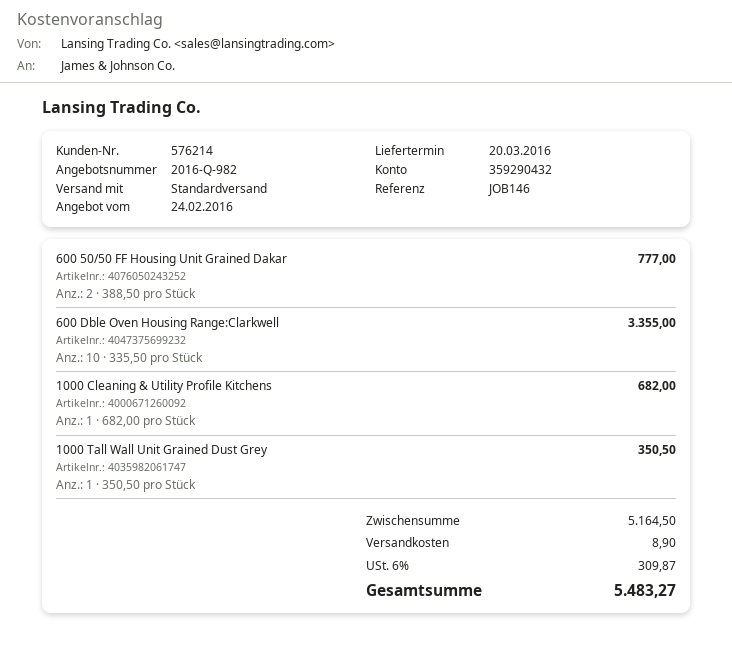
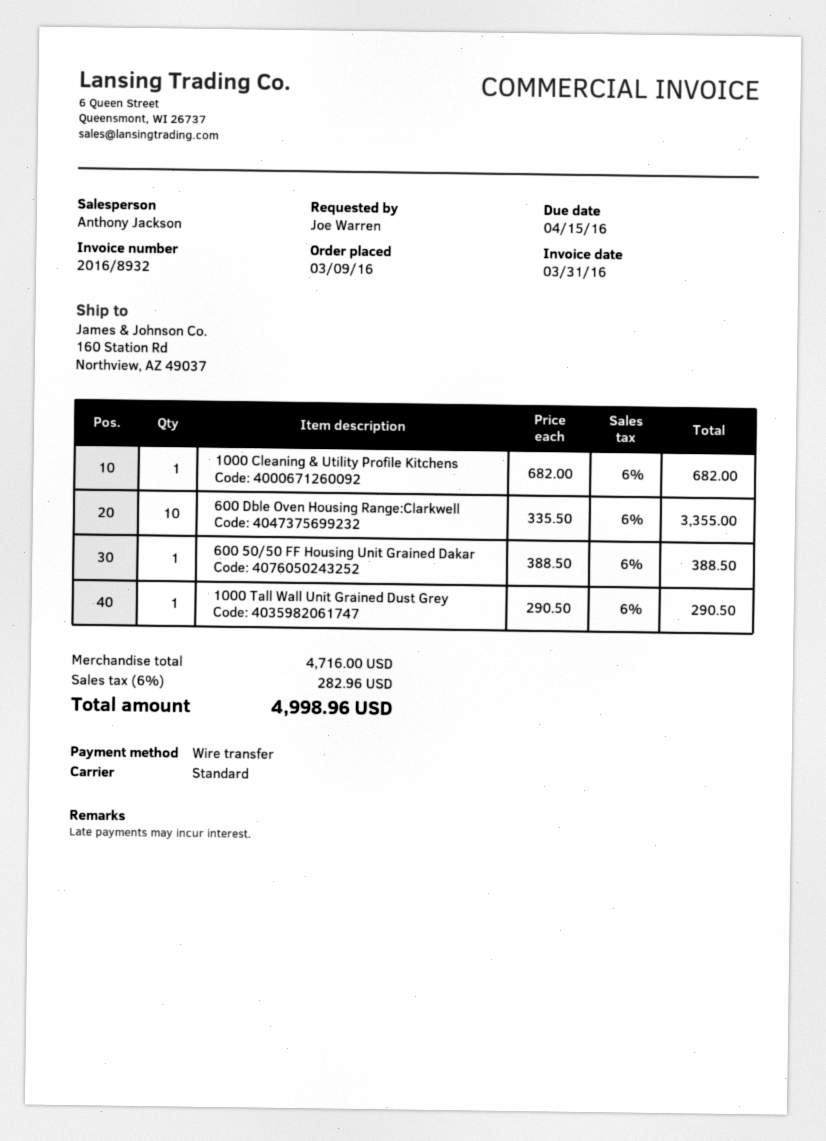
600 50/50 FF Housing Unit Grained Dakar: 2 x 388.50 = 777.00 -> 1 x 388.50 = 388.50
1000 Tall Wall Unit Grained Dust Grey: 1 x 350.50 = 350.50 -> 1 x 290.50 = 290.50
subtotal: 5164.50 -> 4716.00
shipping: 8.90 -> none
tax: 6% = 309.87 -> 6% = 282.96
total: 5483.27 -> 4998.96

